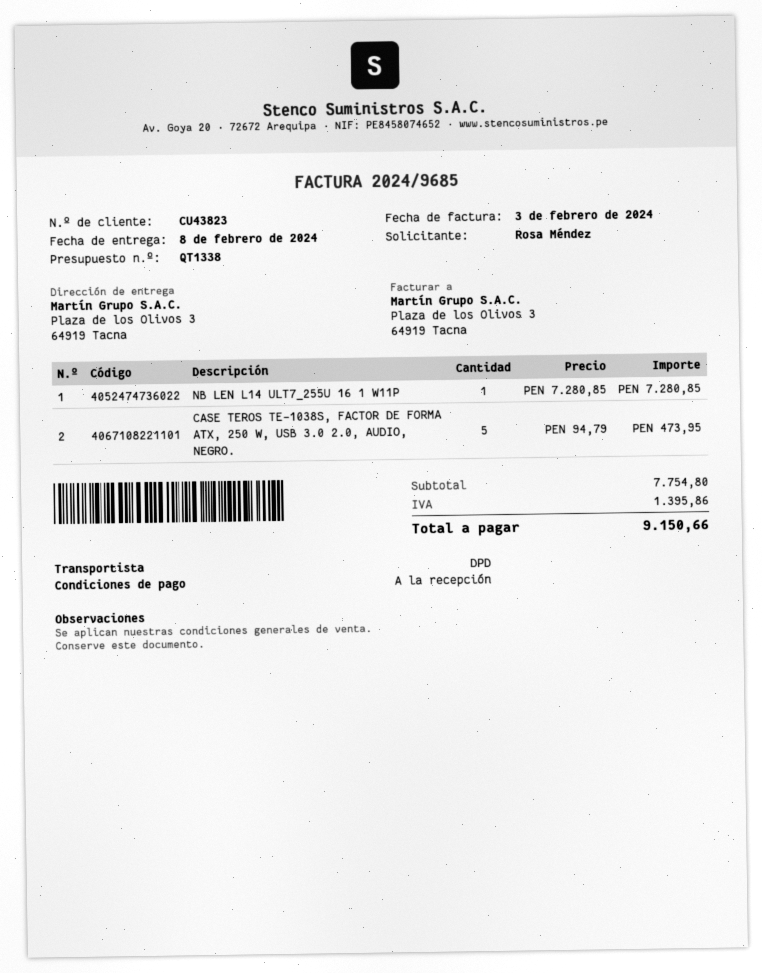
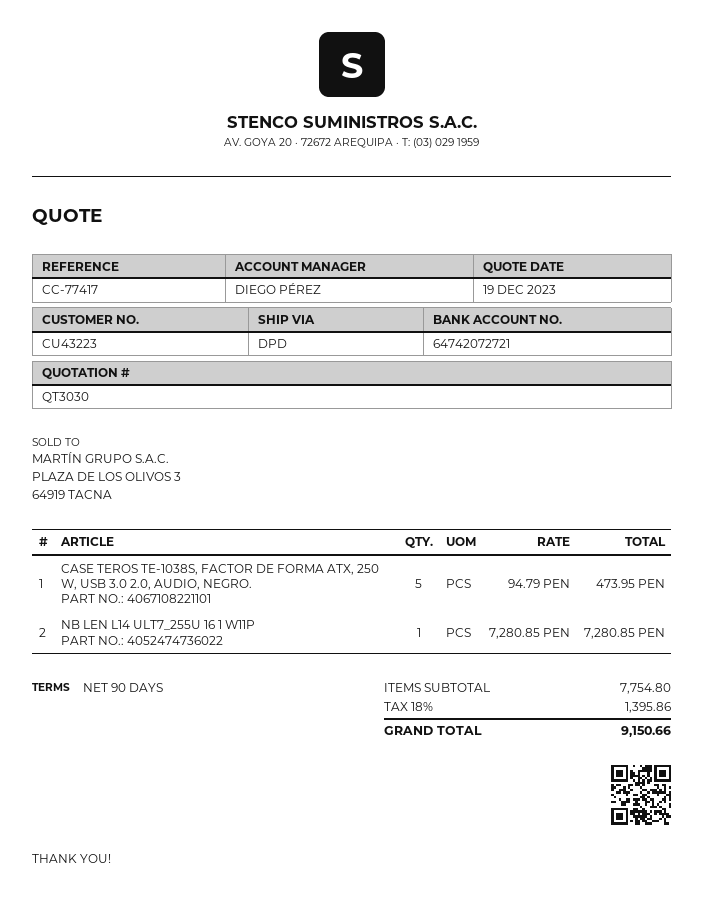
quote number: QT1338 -> QT3030
payment terms: on receipt -> 90 days
customer number: CU43823 -> CU43223

